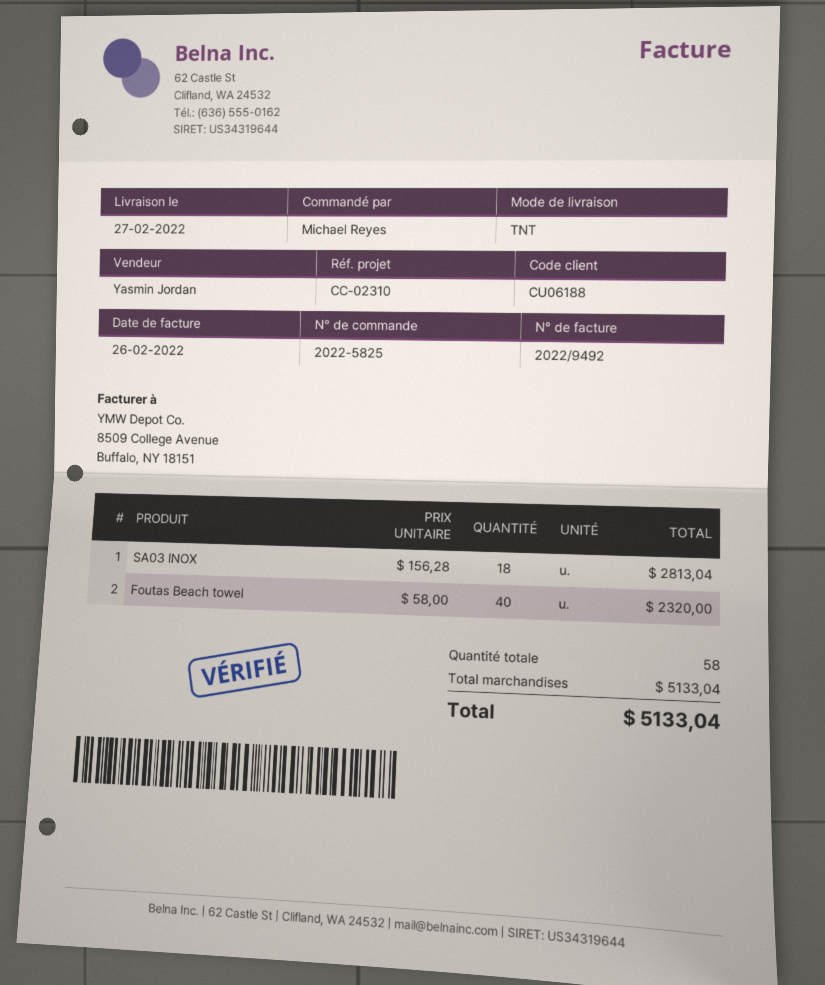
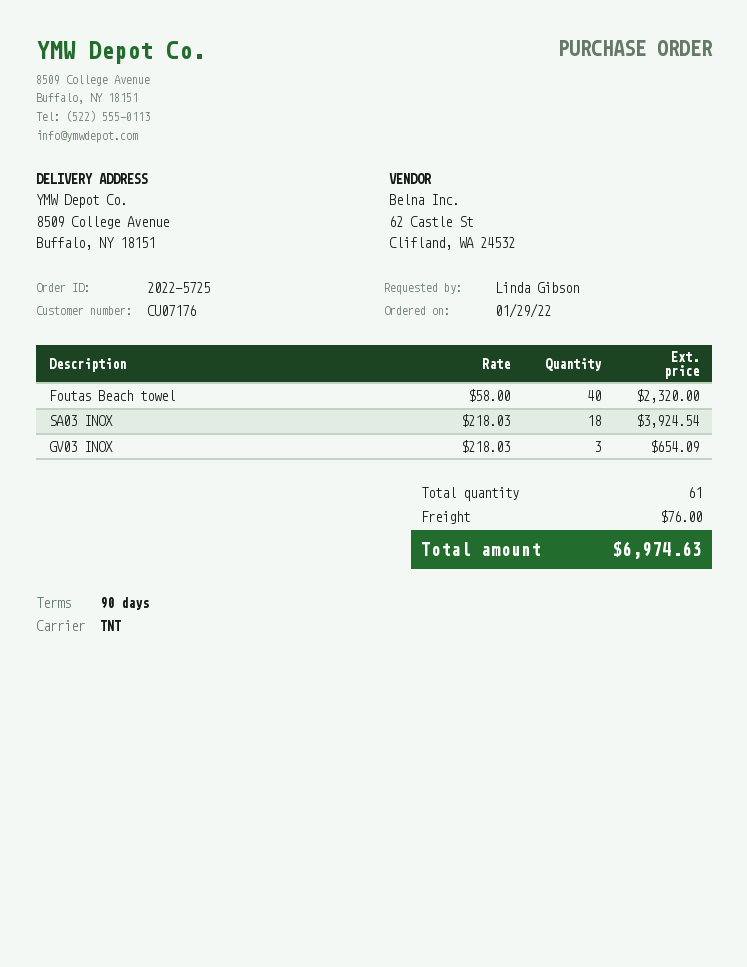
order number: 2022-5825 -> 2022-5725
customer number: CU06188 -> CU07176
ordered by: Michael Reyes -> Linda Gibson
SA03 INOX: 18 x 156.28 = 2813.04 -> 18 x 218.03 = 3924.54
GV03 INOX: none -> 3 x 218.03 = 654.09
total quantity: 58 -> 61
shipping: none -> 76.00
total: 5133.04 -> 6974.63

